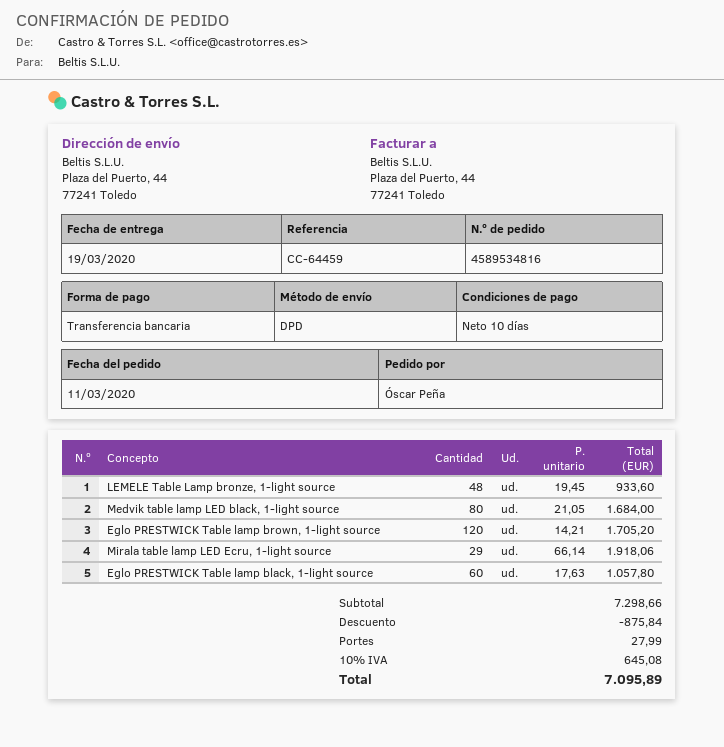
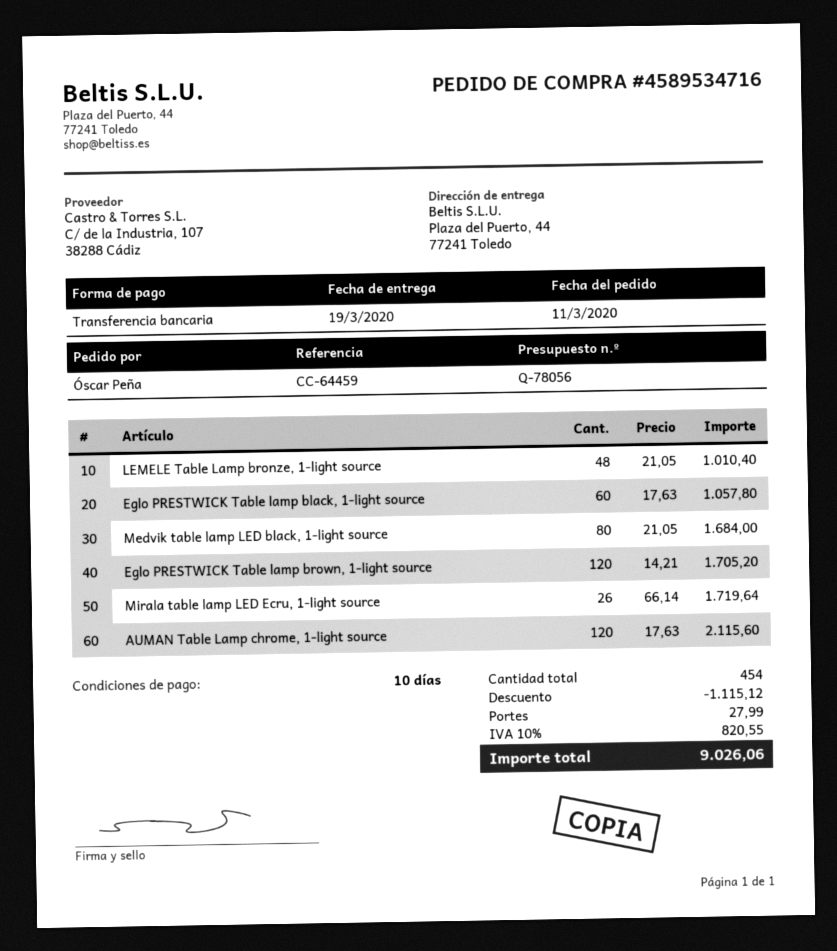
order number: 4589534816 -> 4589534716
LEMELE Table Lamp bronze, 1-light source: 48 x 19.45 = 933.60 -> 48 x 21.05 = 1010.40
Mirala table lamp LED Ecru, 1-light source: 29 x 66.14 = 1918.06 -> 26 x 66.14 = 1719.64
AUMAN Table Lamp chrome, 1-light source: none -> 120 x 17.63 = 2115.60
discount: 875.84 -> 1115.12
tax: 10% = 645.08 -> 10% = 820.55
total: 7095.89 -> 9026.06

